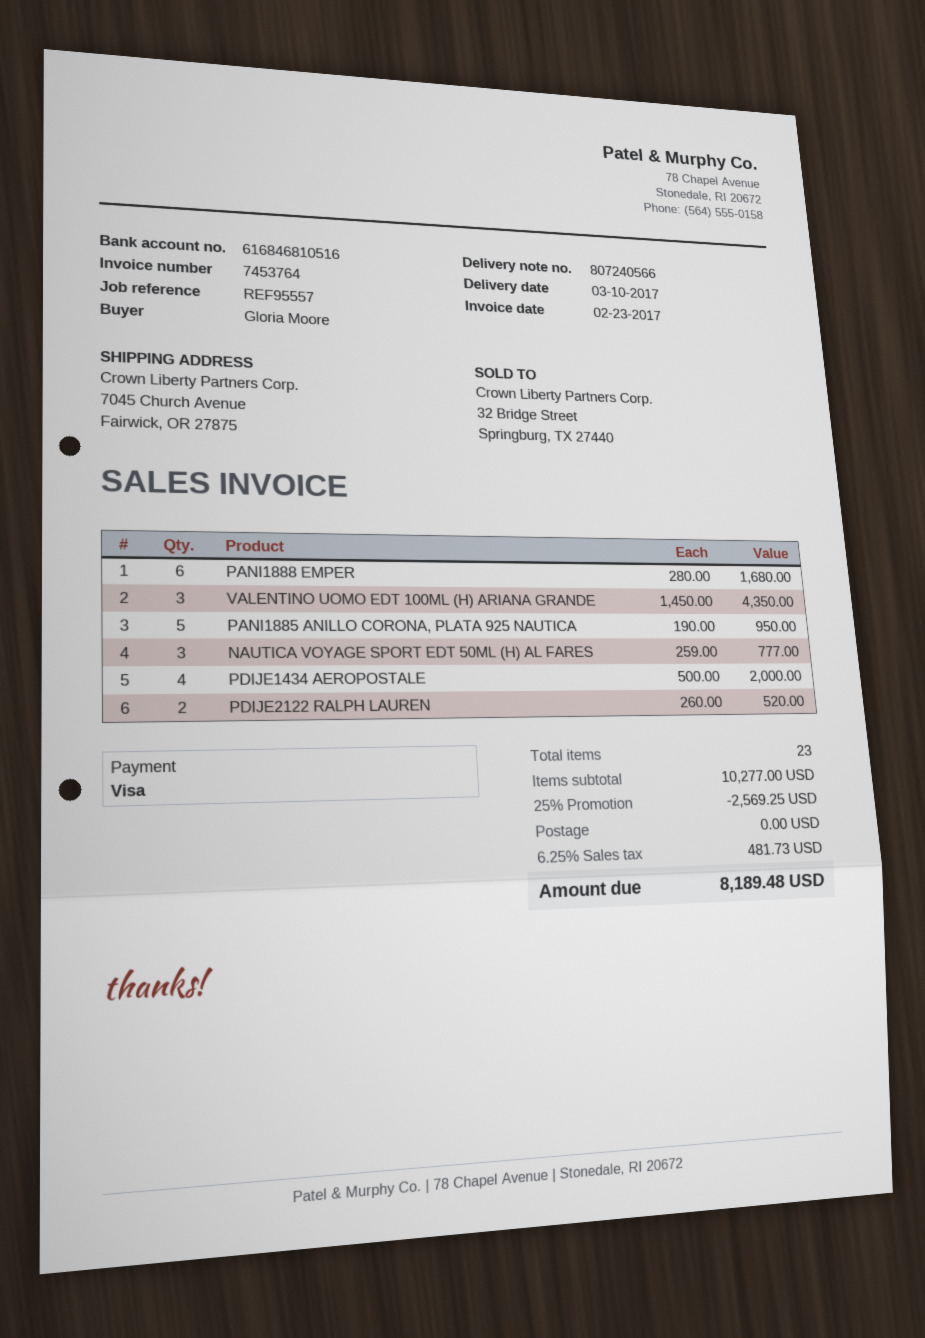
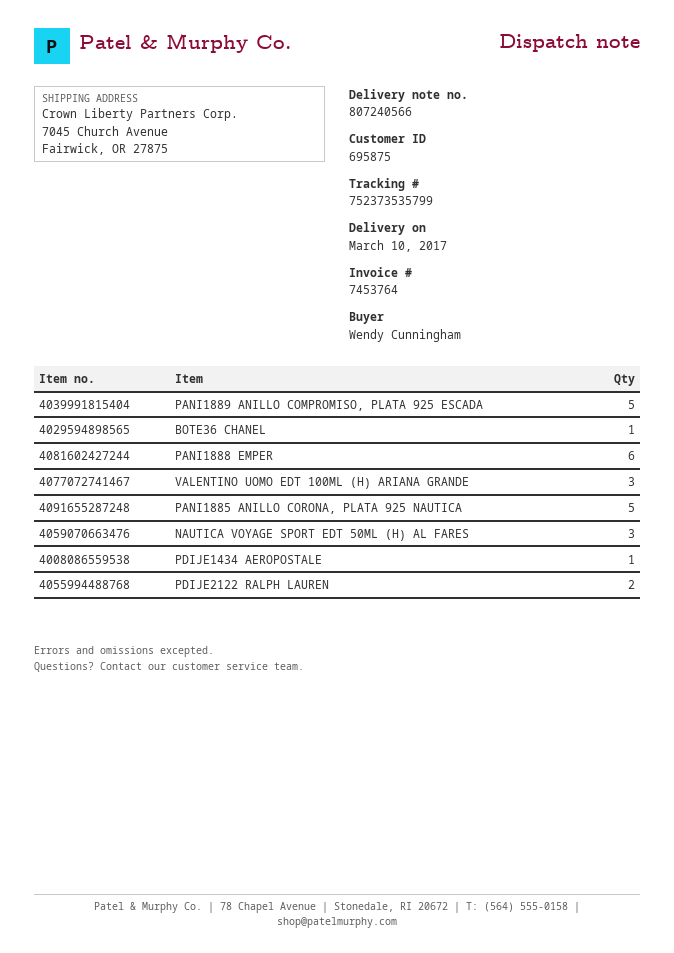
ordered by: Gloria Moore -> Wendy Cunningham
PDIJE1434 AEROPOSTALE: 4 -> 1
PANI1889 ANILLO COMPROMISO, PLATA 925 ESCADA: none -> 5
BOTE36 CHANEL: none -> 1

